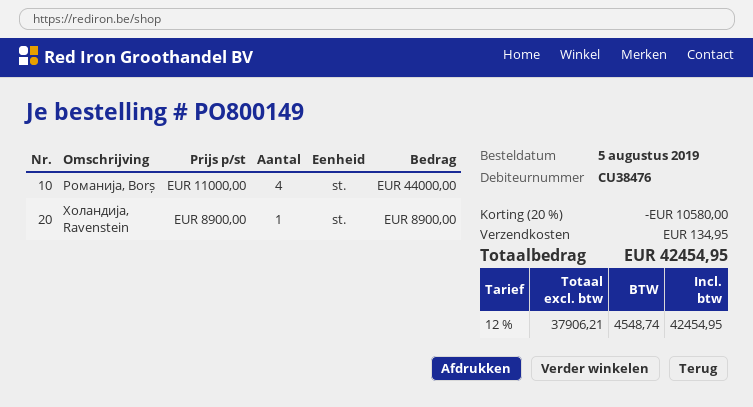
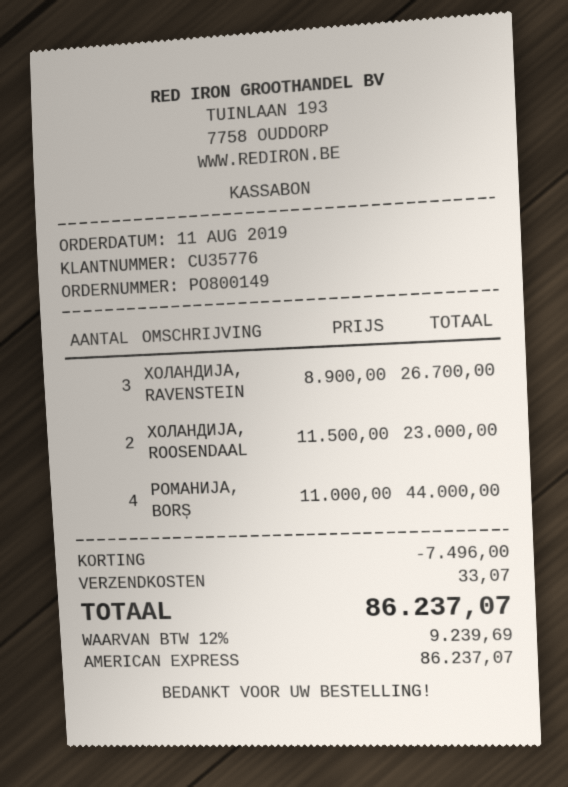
order date: 2019-08-05 -> 2019-08-11
customer number: CU38476 -> CU35776
Холандија, Ravenstein: 1 x 8900.00 = 8900.00 -> 3 x 8900.00 = 26700.00
ХОЛАНДИЈА, ROOSENDAAL: none -> 2 x 11500.00 = 23000.00
discount: 10580.00 -> 7496.00
shipping: 134.95 -> 33.07
tax: 12% = 4548.74 -> 12% = 9239.69
total: 42454.95 -> 86237.07

